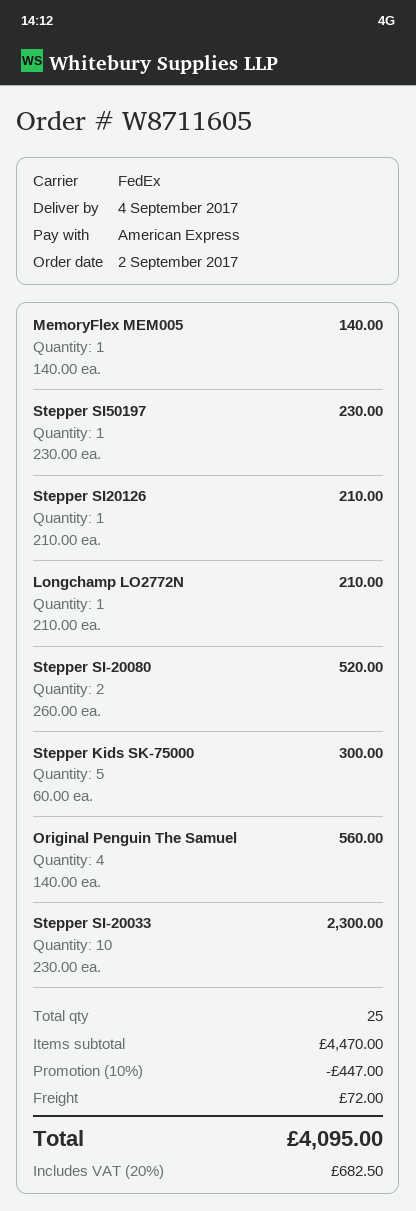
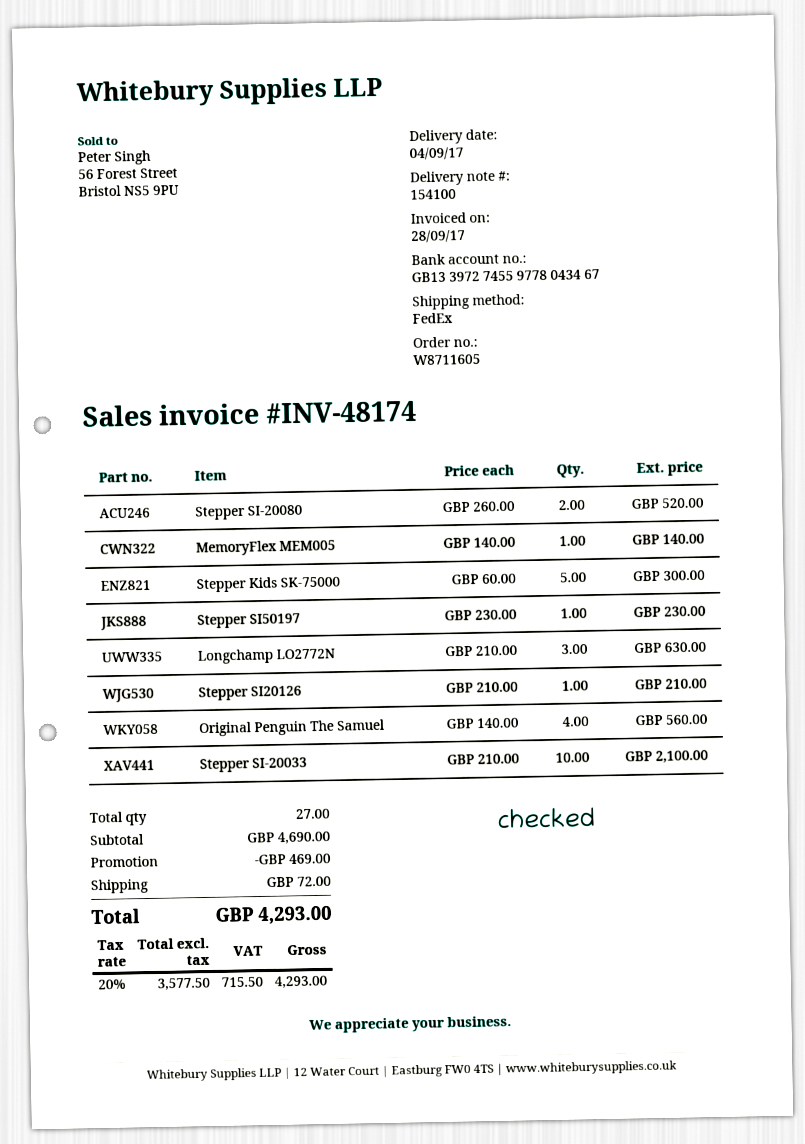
Longchamp LO2772N: 1 x 210.00 = 210.00 -> 3 x 210.00 = 630.00
Stepper SI-20033: 10 x 230.00 = 2300.00 -> 10 x 210.00 = 2100.00
total quantity: 25 -> 27
subtotal: 4470.00 -> 4690.00
discount: 447.00 -> 469.00
tax: 20% = 682.50 -> 20% = 715.50
total: 4095.00 -> 4293.00

